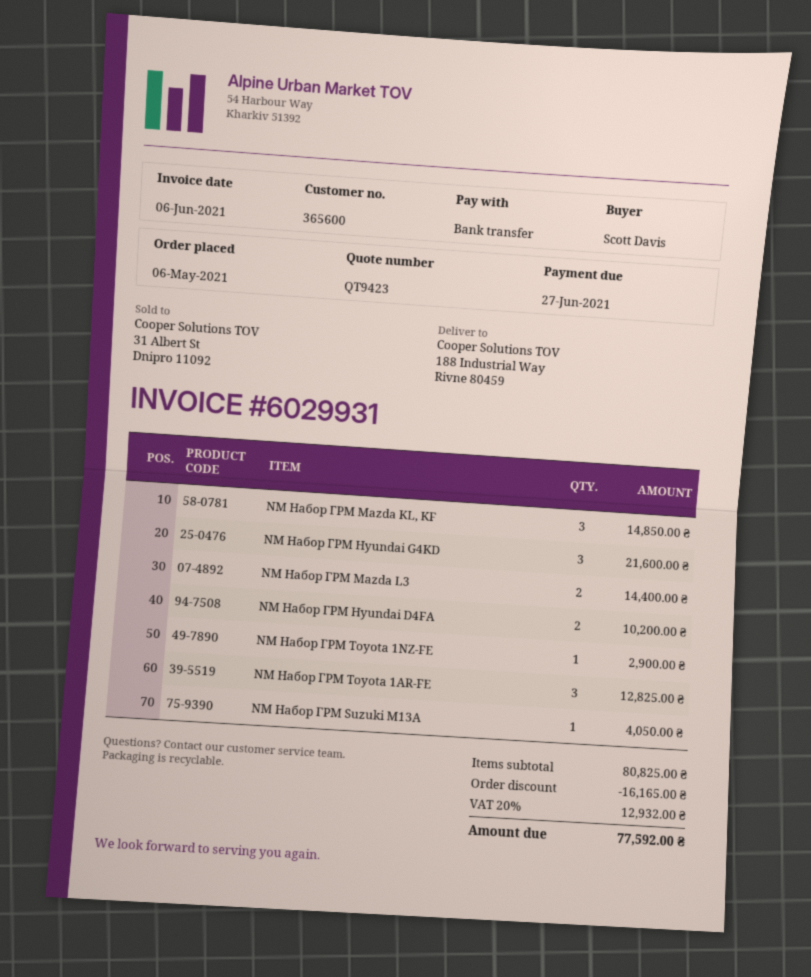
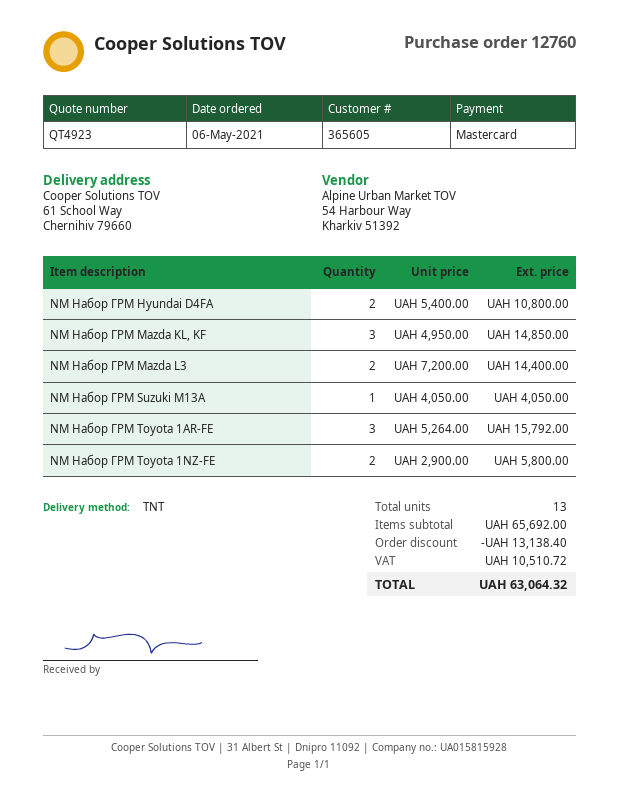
quote number: QT9423 -> QT4923
customer number: 365600 -> 365605
payment method: bank transfer -> Mastercard
ship to: 188 Industrial Way, Rivne 80459 -> 61 School Way, Chernihiv 79660
NM Набор ГРМ Hyundai G4KD: 3 for 21600.00 -> none
NM Набор ГРМ Hyundai D4FA: 2 for 10200.00 -> 2 for 10800.00
NM Набор ГРМ Toyota 1NZ-FE: 1 for 2900.00 -> 2 for 5800.00
NM Набор ГРМ Toyota 1AR-FE: 3 for 12825.00 -> 3 for 15792.00
subtotal: 80825.00 -> 65692.00
discount: 16165.00 -> 13138.40
tax: 12932.00 -> 10510.72
total: 77592.00 -> 63064.32

